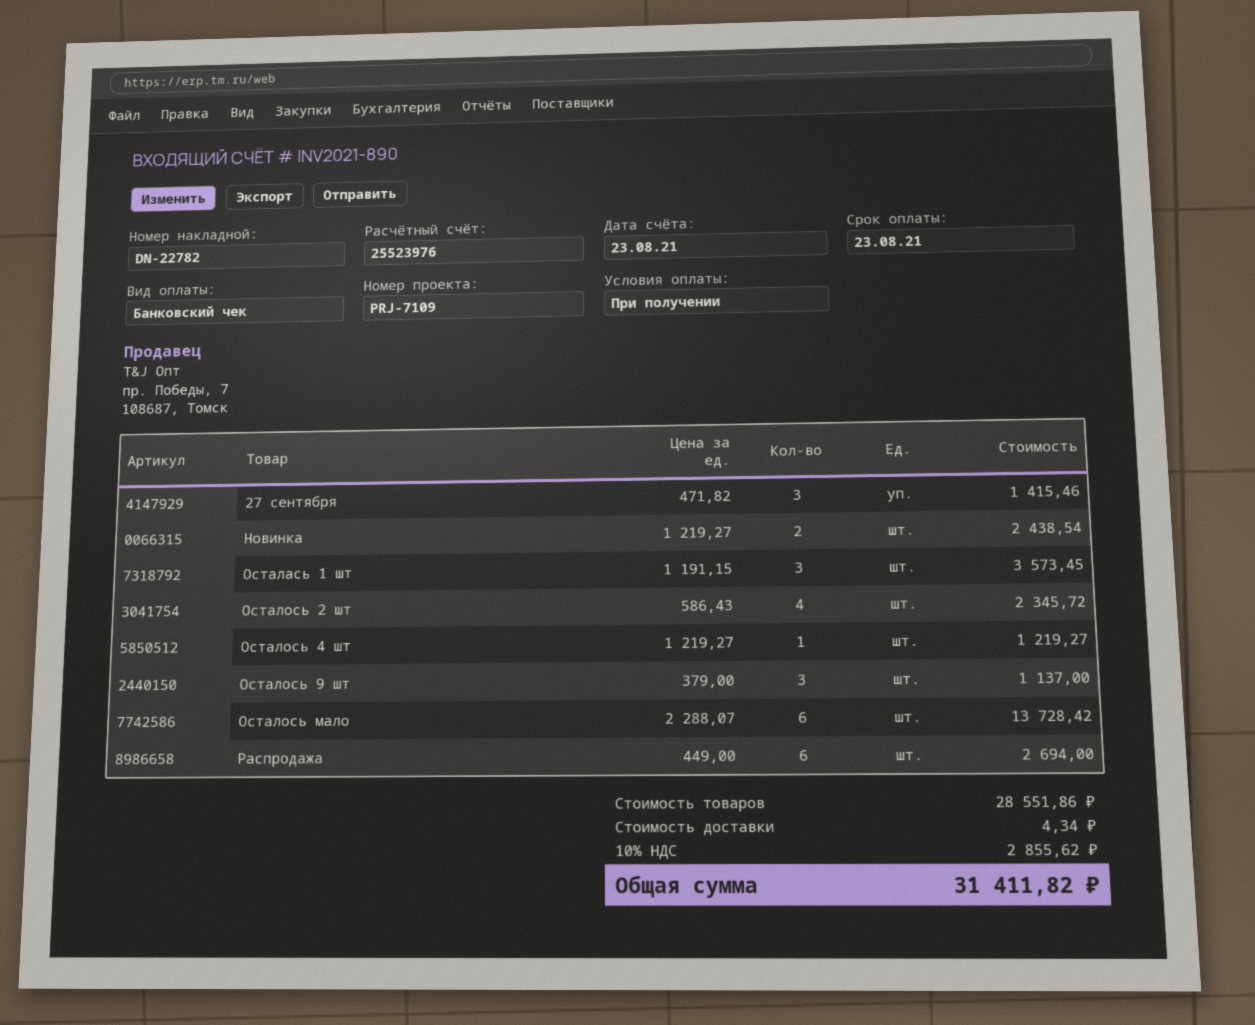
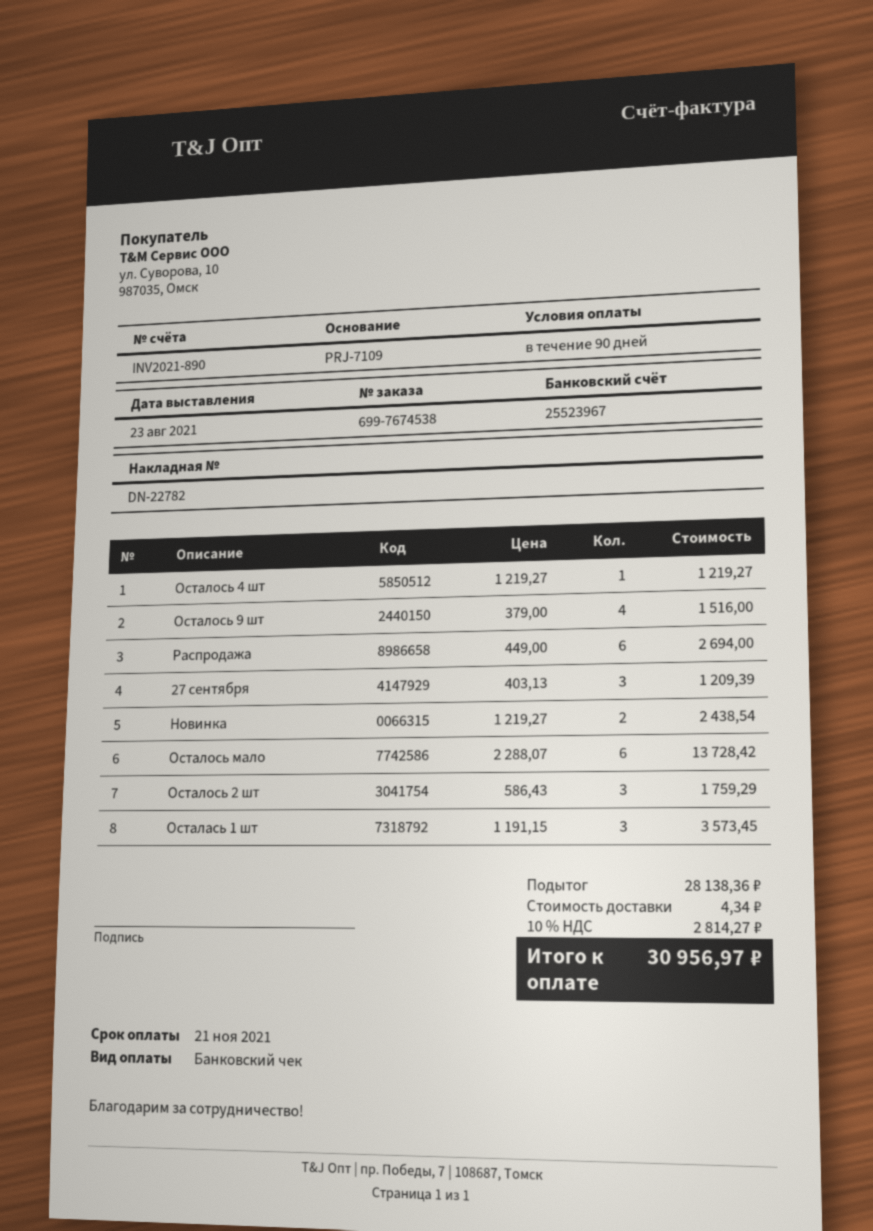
payment terms: on receipt -> 90 days
due date: 2021-08-23 -> 2021-11-21
bank account: 25523976 -> 25523967
27 сентября: 3 x 471.82 = 1415.46 -> 3 x 403.13 = 1209.39
Осталось 2 шт: 4 x 586.43 = 2345.72 -> 3 x 586.43 = 1759.29
Осталось 9 шт: 3 x 379.00 = 1137.00 -> 4 x 379.00 = 1516.00
subtotal: 28551.86 -> 28138.36
tax: 10% = 2855.62 -> 10% = 2814.27
total: 31411.82 -> 30956.97

